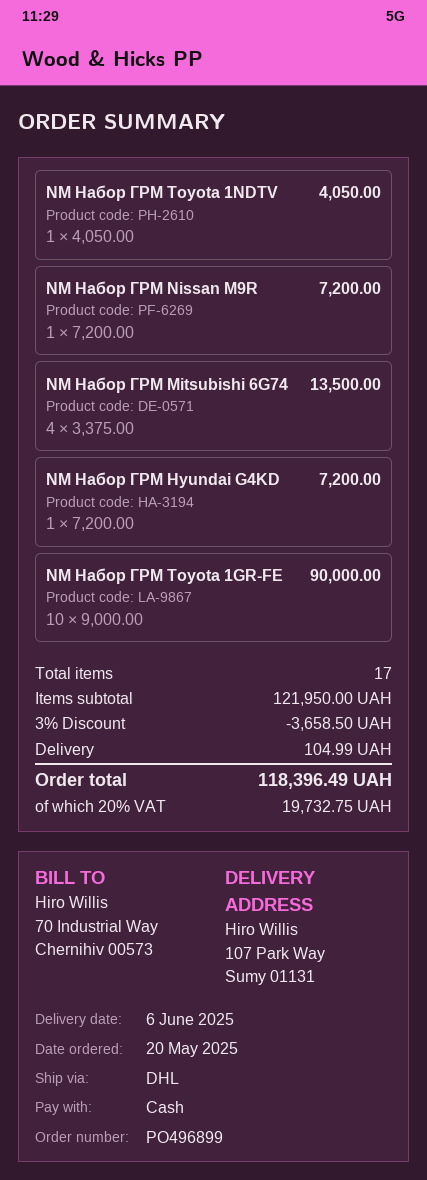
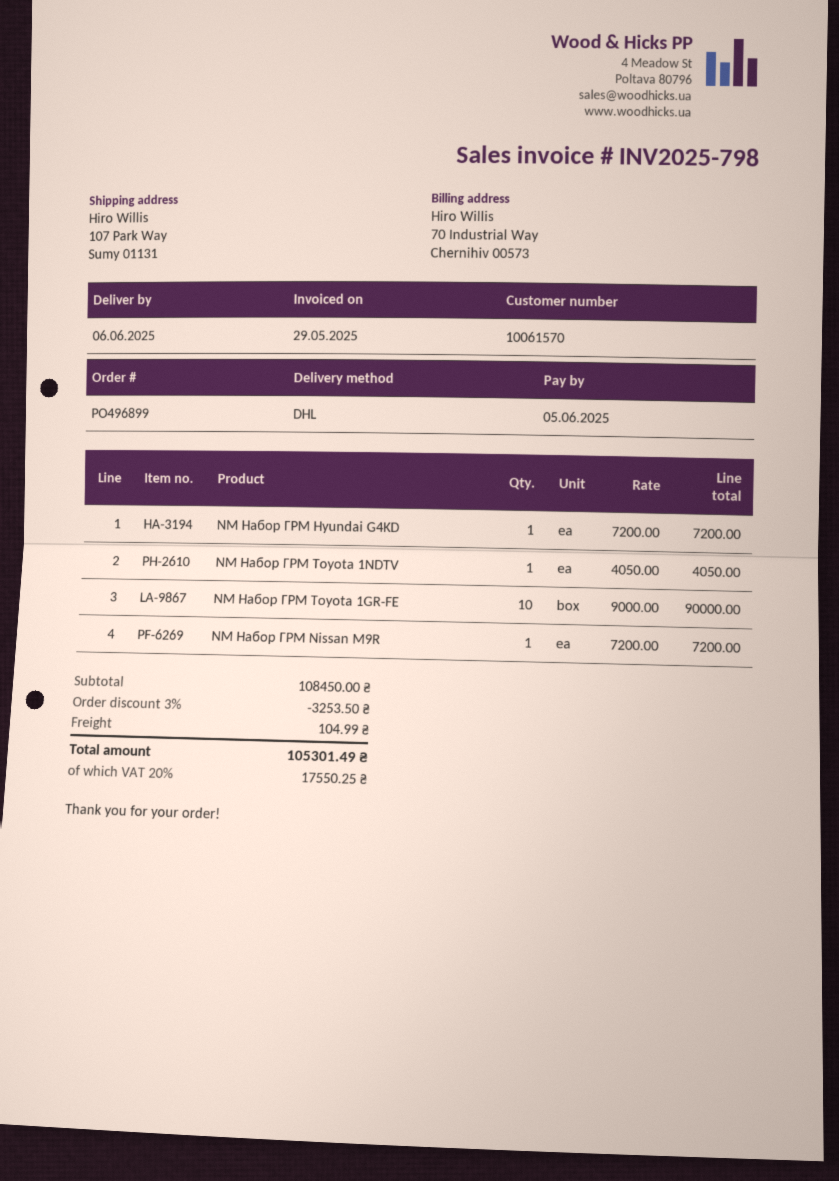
NM Набор ГРМ Mitsubishi 6G74: 4 x 3375.00 = 13500.00 -> none
subtotal: 121950.00 -> 108450.00
discount: 3% = 3658.50 -> 3% = 3253.50
tax: 20% = 19732.75 -> 20% = 17550.25
total: 118396.49 -> 105301.49

